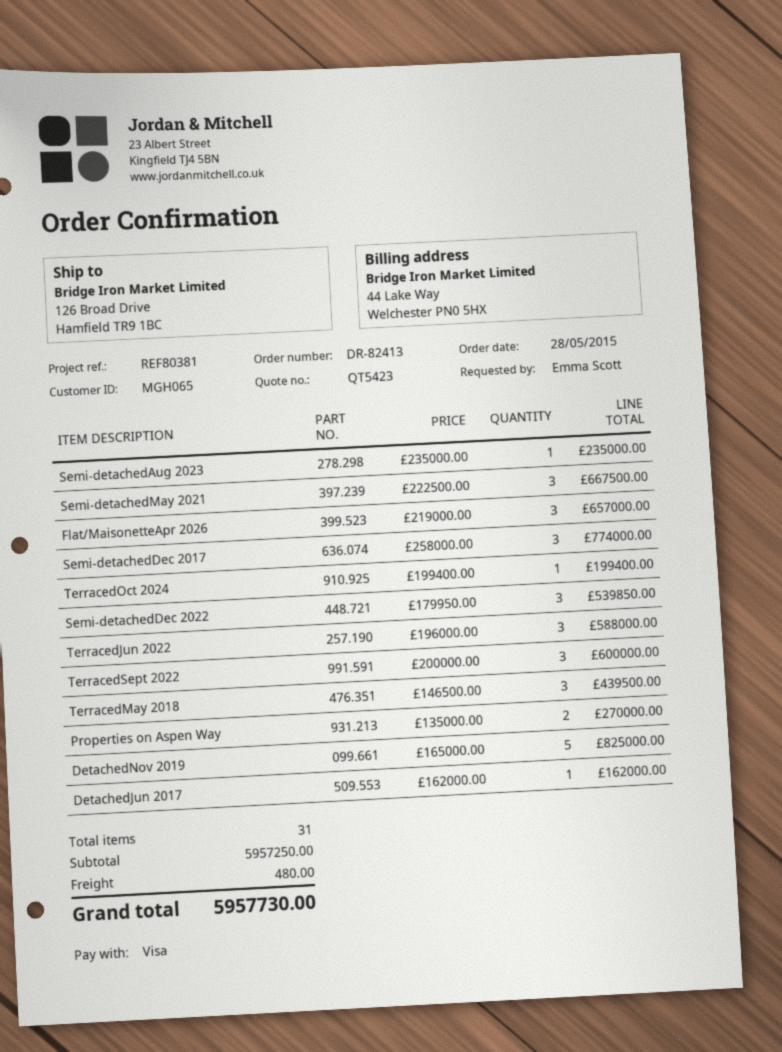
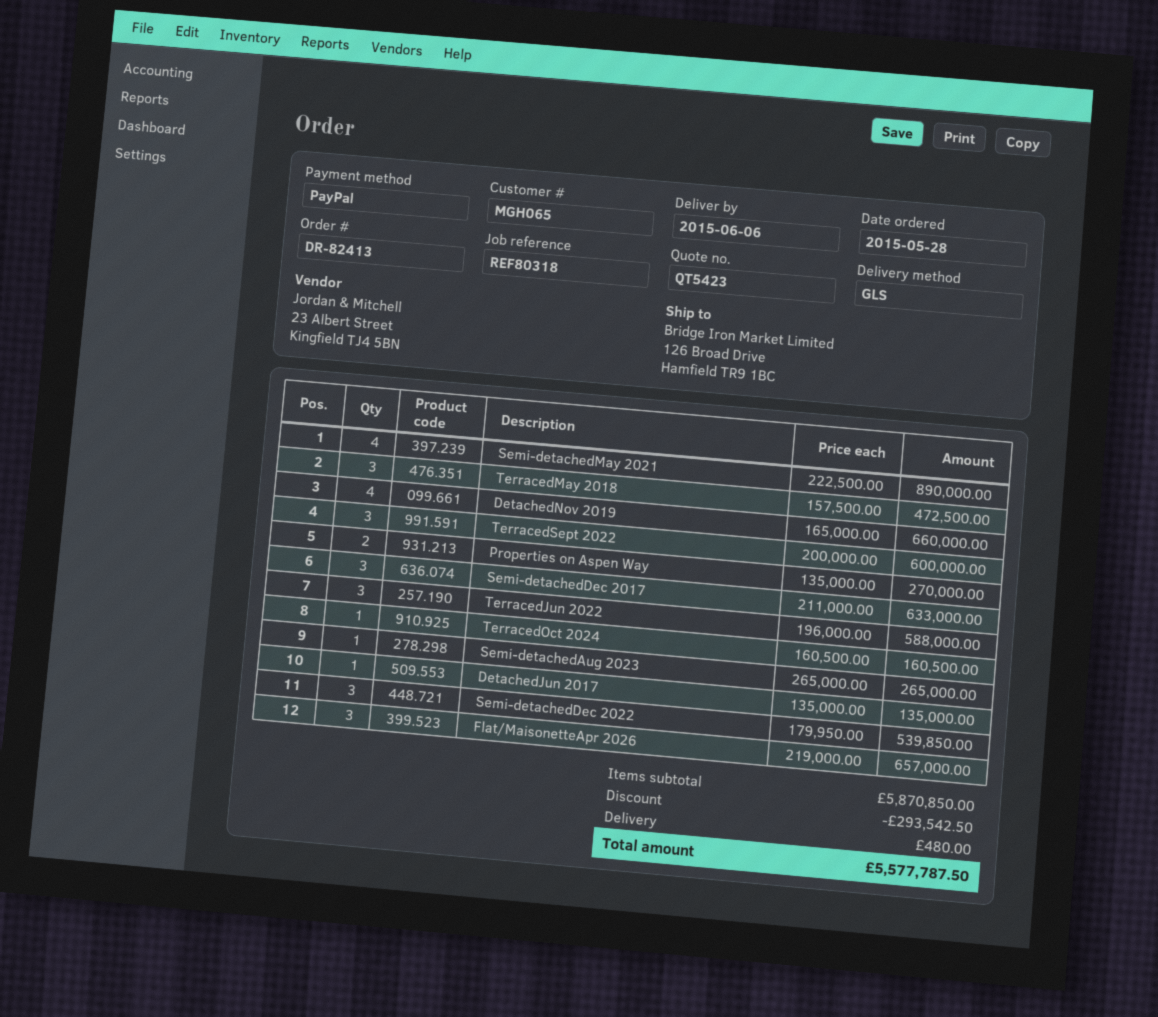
reference: REF80381 -> REF80318
payment method: Visa -> PayPal
Semi-detachedAug 2023: 1 x 235000.00 = 235000.00 -> 1 x 265000.00 = 265000.00
Semi-detachedMay 2021: 3 x 222500.00 = 667500.00 -> 4 x 222500.00 = 890000.00
Semi-detachedDec 2017: 3 x 258000.00 = 774000.00 -> 3 x 211000.00 = 633000.00
TerracedOct 2024: 1 x 199400.00 = 199400.00 -> 1 x 160500.00 = 160500.00
TerracedMay 2018: 3 x 146500.00 = 439500.00 -> 3 x 157500.00 = 472500.00
DetachedNov 2019: 5 x 165000.00 = 825000.00 -> 4 x 165000.00 = 660000.00
DetachedJun 2017: 1 x 162000.00 = 162000.00 -> 1 x 135000.00 = 135000.00
subtotal: 5957250.00 -> 5870850.00
discount: none -> 293542.50
total: 5957730.00 -> 5577787.50

